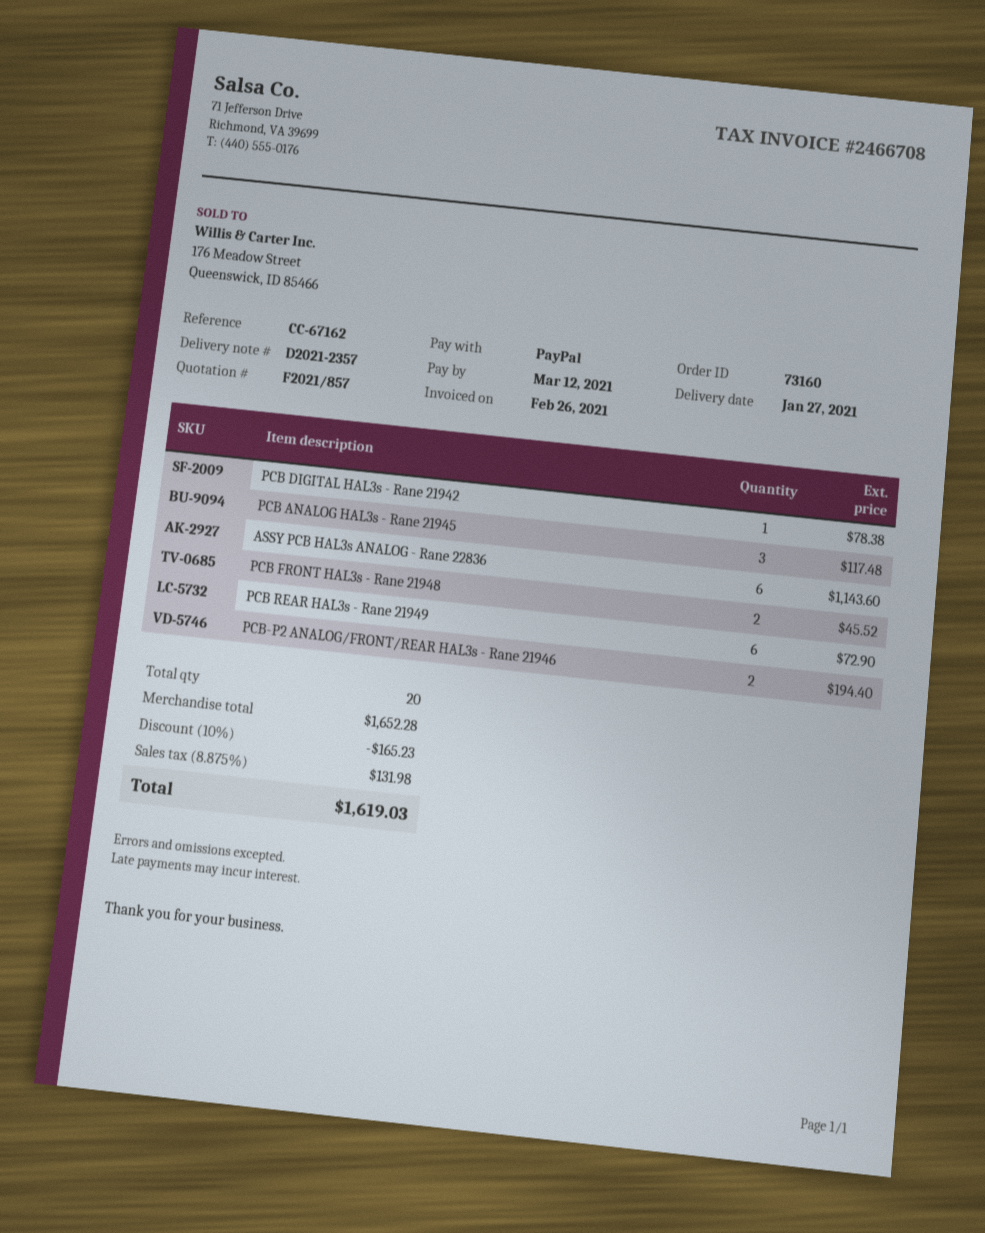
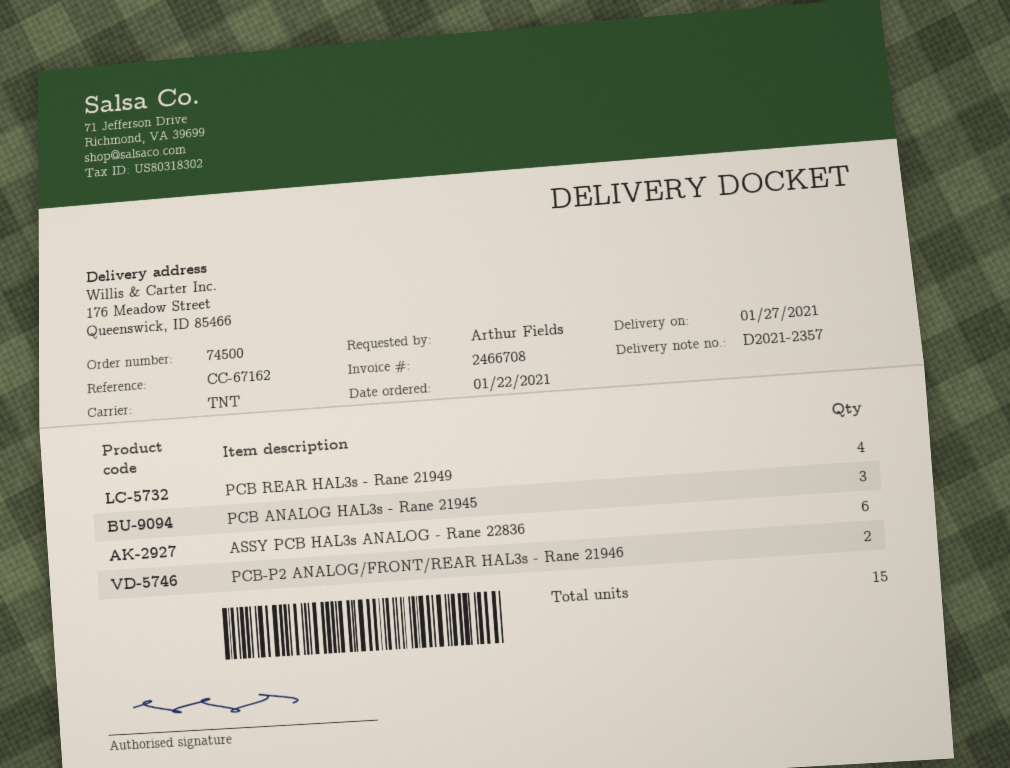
order number: 73160 -> 74500
PCB DIGITAL HAL3s - Rane 21942: 1 -> none
PCB FRONT HAL3s - Rane 21948: 2 -> none
PCB REAR HAL3s - Rane 21949: 6 -> 4
total quantity: 20 -> 15

